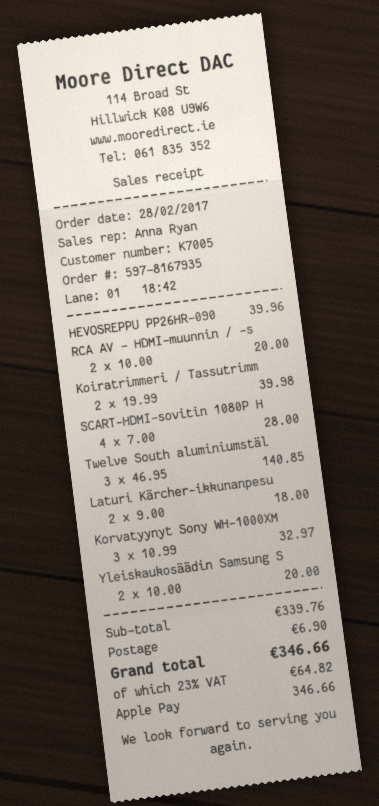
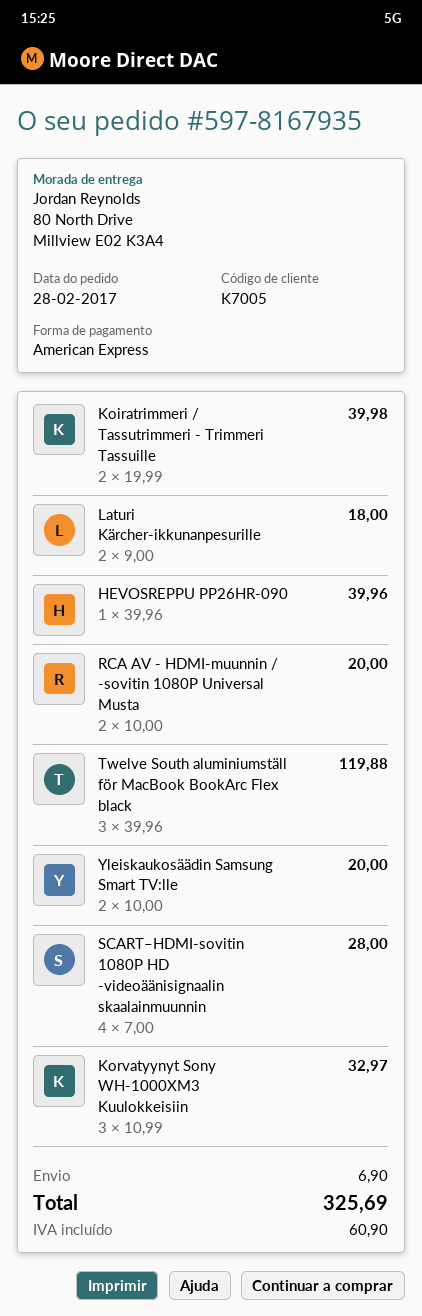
payment method: Apple Pay -> American Express
Twelve South aluminiumstäl: 3 x 46.95 = 140.85 -> 3 x 39.96 = 119.88
tax: 64.82 -> 60.90
total: 346.66 -> 325.69

